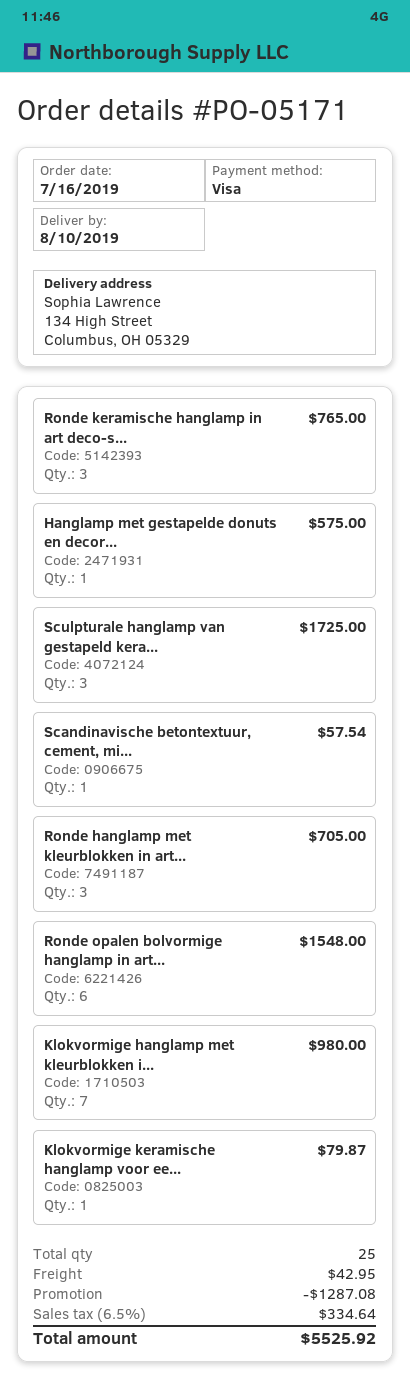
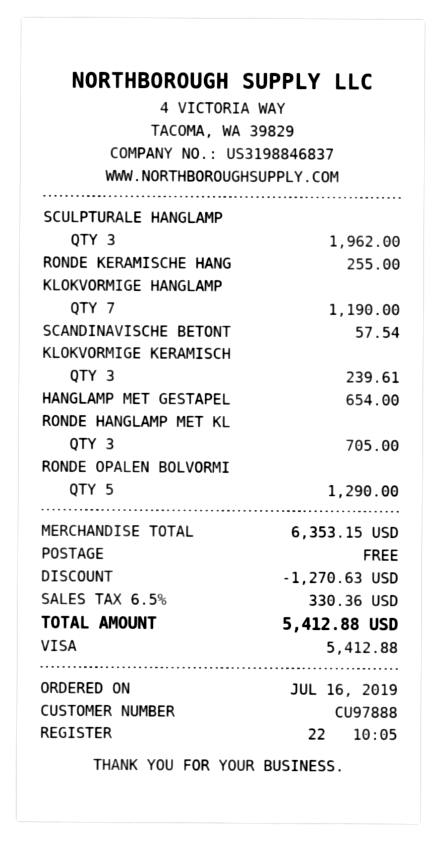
Ronde keramische hanglamp in art deco-s...: 3 for 765.00 -> 1 for 255.00
Hanglamp met gestapelde donuts en decor...: 1 for 575.00 -> 1 for 654.00
Sculpturale hanglamp van gestapeld kera...: 3 for 1725.00 -> 3 for 1962.00
Ronde opalen bolvormige hanglamp in art...: 6 for 1548.00 -> 5 for 1290.00
Klokvormige hanglamp met kleurblokken i...: 7 for 980.00 -> 7 for 1190.00
Klokvormige keramische hanglamp voor ee...: 1 for 79.87 -> 3 for 239.61
discount: 1287.08 -> 1270.63
shipping: 42.95 -> 0.00
tax: 6.5% = 334.64 -> 6.5% = 330.36
total: 5525.92 -> 5412.88

